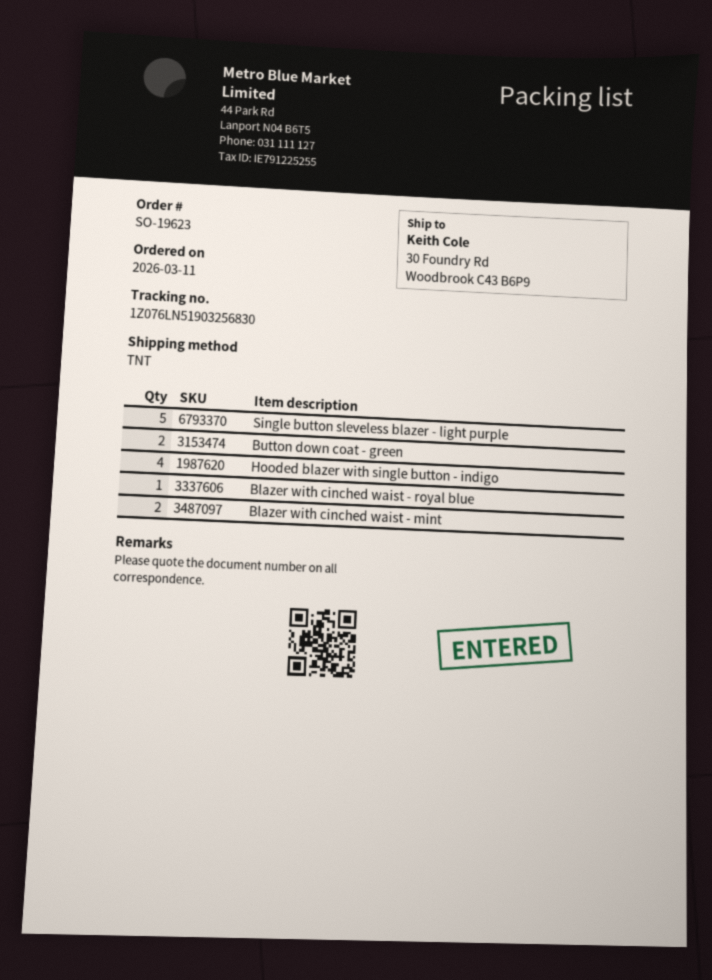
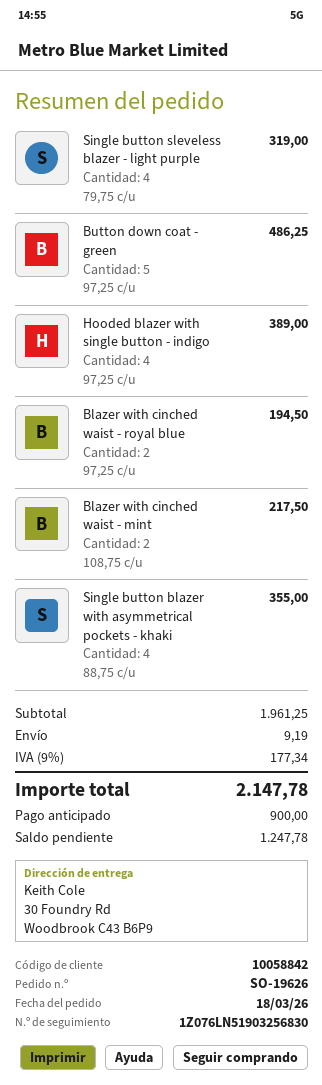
order number: SO-19623 -> SO-19626
order date: 2026-03-11 -> 2026-03-18
Single button sleveless blazer - light purple: 5 -> 4
Button down coat - green: 2 -> 5
Blazer with cinched waist - royal blue: 1 -> 2
Single button blazer with asymmetrical pockets - khaki: none -> 4

